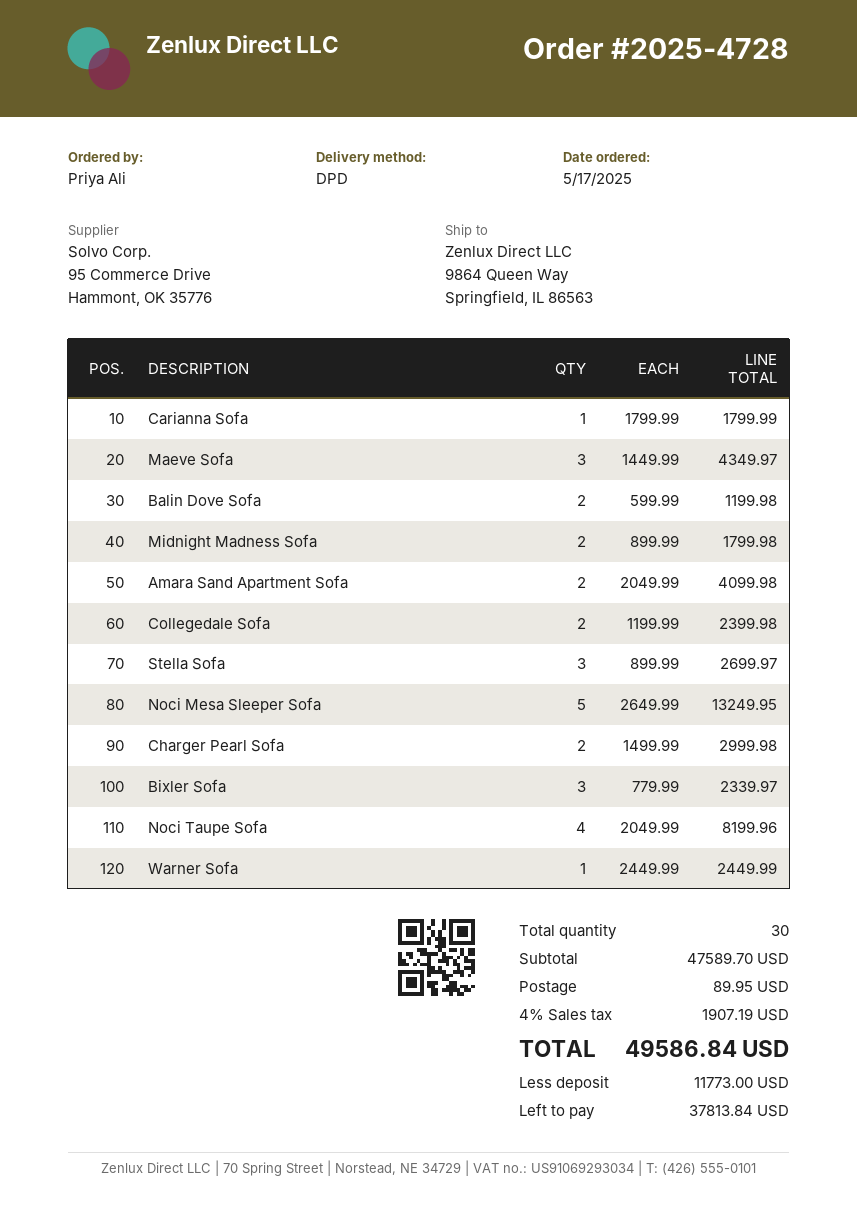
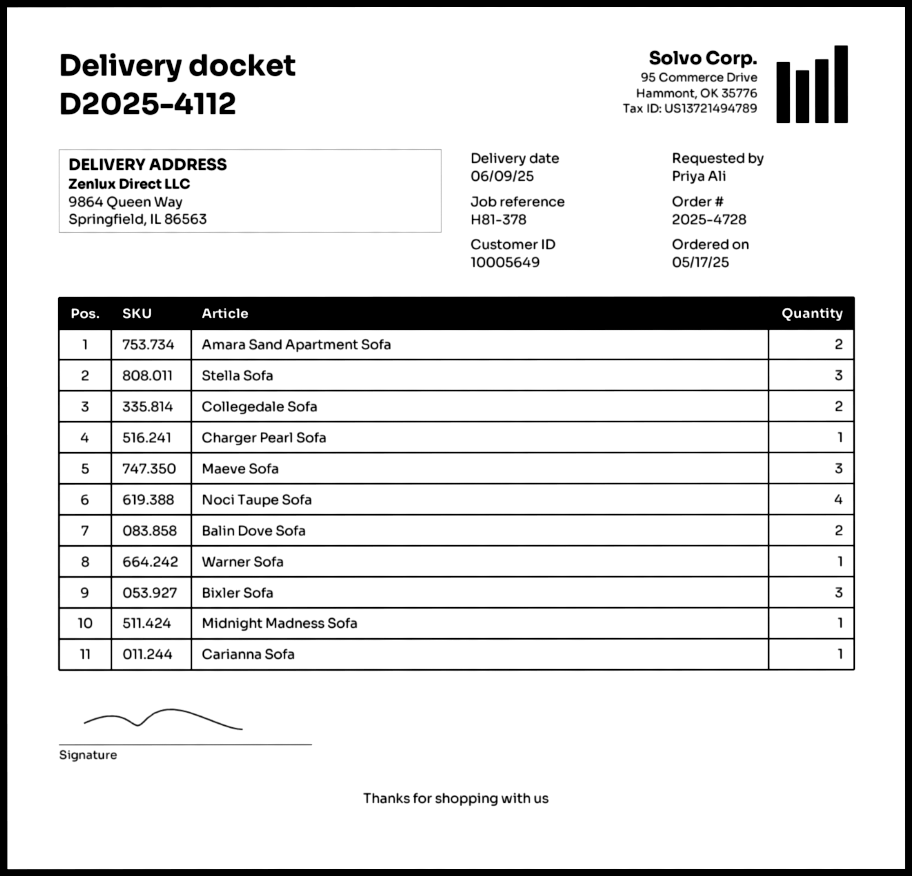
Midnight Madness Sofa: 2 -> 1
Noci Mesa Sleeper Sofa: 5 -> none
Charger Pearl Sofa: 2 -> 1

